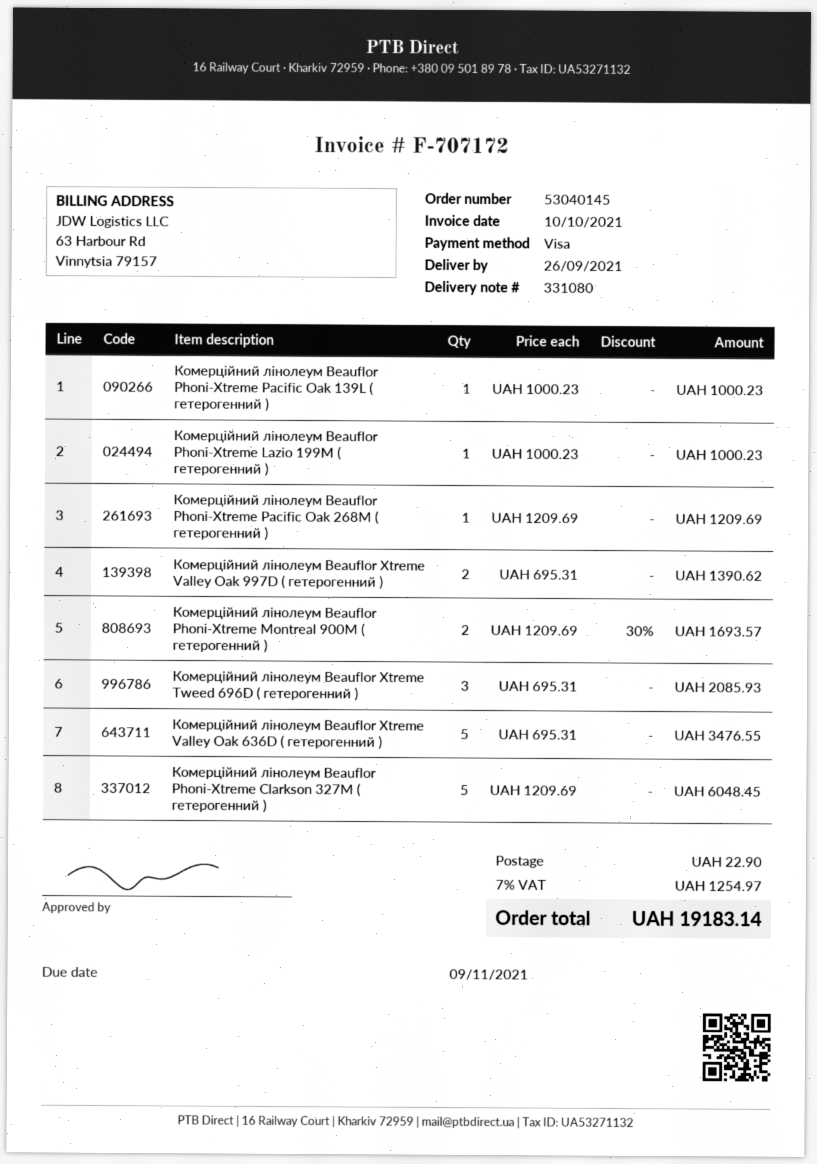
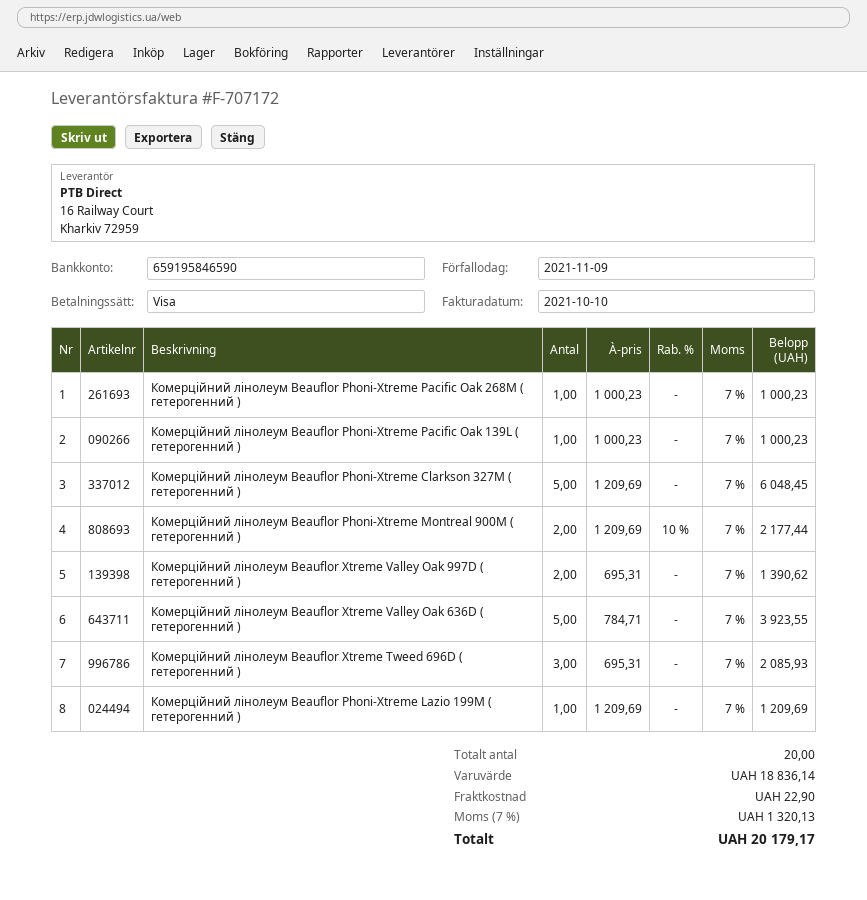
Комерційний лінолеум Beauflor Phoni-Xtreme Lazio 199M ( гетерогенний ): 1 x 1000.23 = 1000.23 -> 1 x 1209.69 = 1209.69
Комерційний лінолеум Beauflor Phoni-Xtreme Pacific Oak 268M ( гетерогенний ): 1 x 1209.69 = 1209.69 -> 1 x 1000.23 = 1000.23
Комерційний лінолеум Beauflor Phoni-Xtreme Montreal 900M ( гетерогенний ): 2 x 1209.69 - 30% = 1693.57 -> 2 x 1209.69 - 10% = 2177.44
Комерційний лінолеум Beauflor Xtreme Valley Oak 636D ( гетерогенний ): 5 x 695.31 = 3476.55 -> 5 x 784.71 = 3923.55
tax: 7% = 1254.97 -> 7% = 1320.13
total: 19183.14 -> 20179.17

